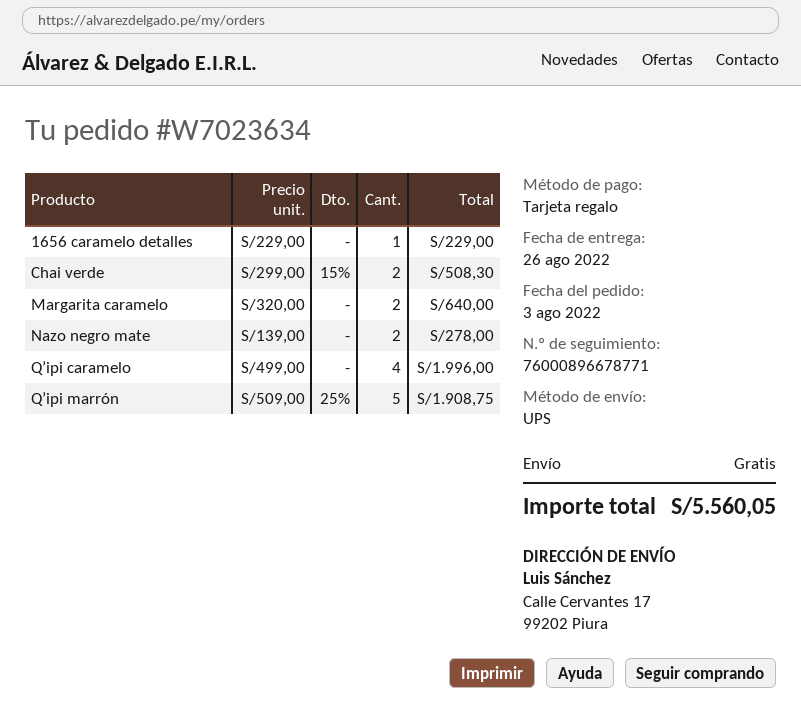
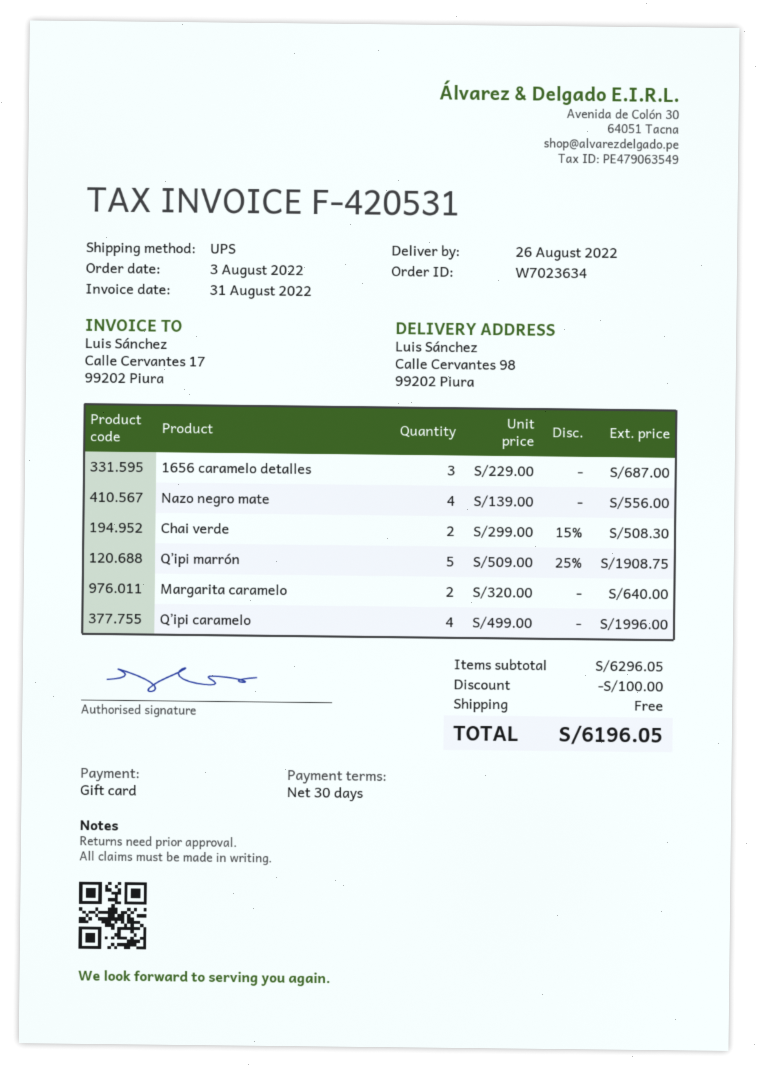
ship to: Calle Cervantes 17, 99202 Piura -> Calle Cervantes 98, 99202 Piura
1656 caramelo detalles: 1 x 229.00 = 229.00 -> 3 x 229.00 = 687.00
Nazo negro mate: 2 x 139.00 = 278.00 -> 4 x 139.00 = 556.00
discount: none -> 100.00
total: 5560.05 -> 6196.05

